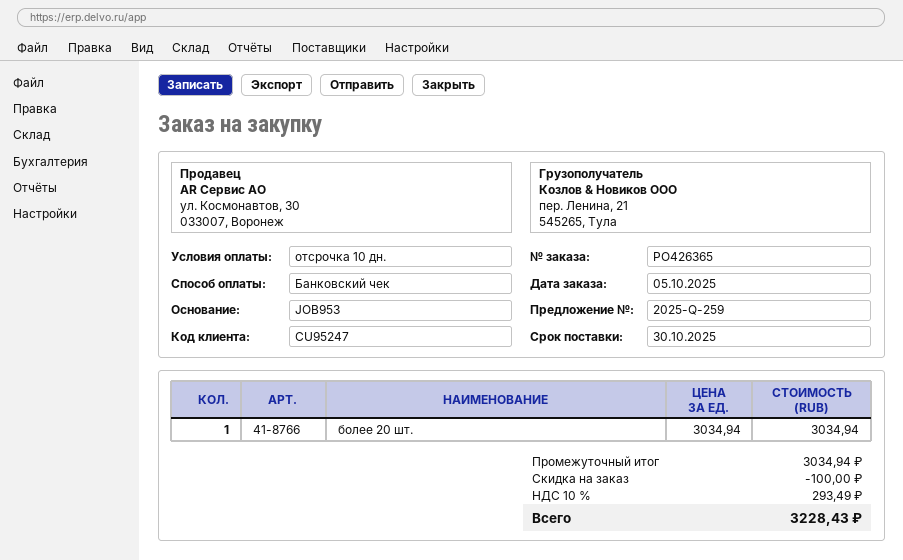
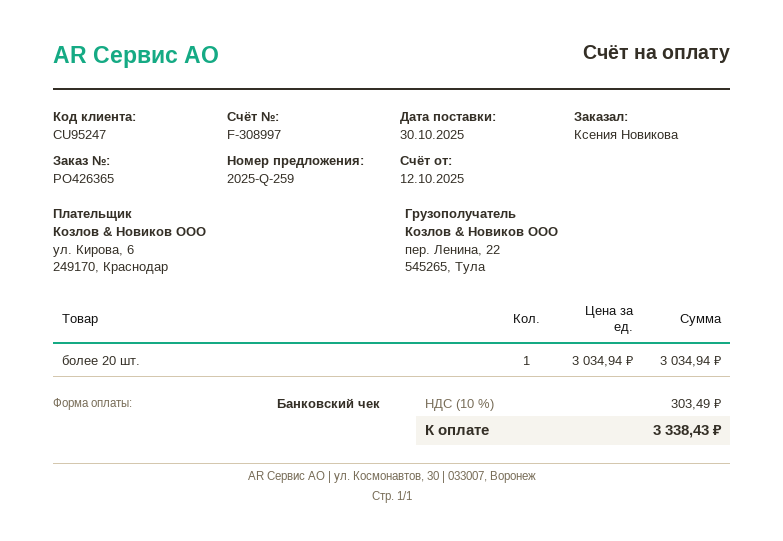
ship to: пер. Ленина, 21, 545265, Тула -> пер. Ленина, 22, 545265, Тула
discount: 100.00 -> none
tax: 10% = 293.49 -> 10% = 303.49
total: 3228.43 -> 3338.43

